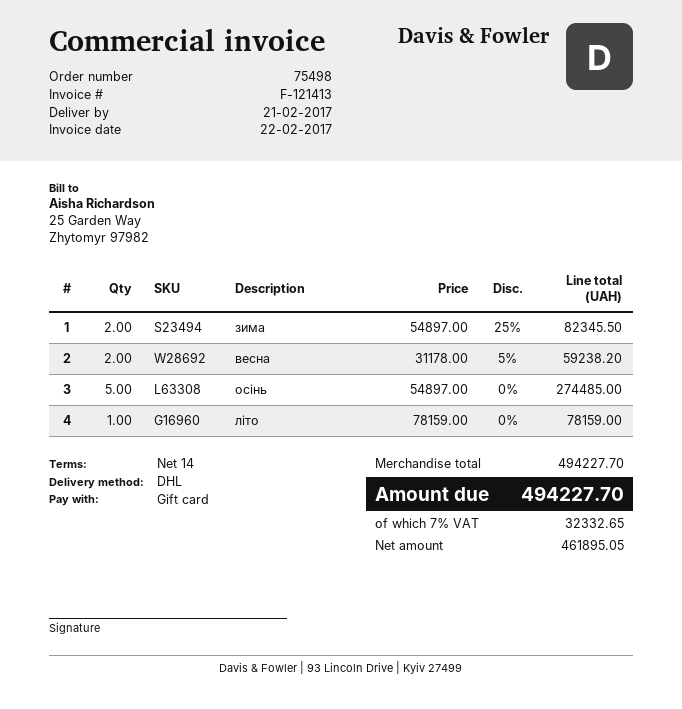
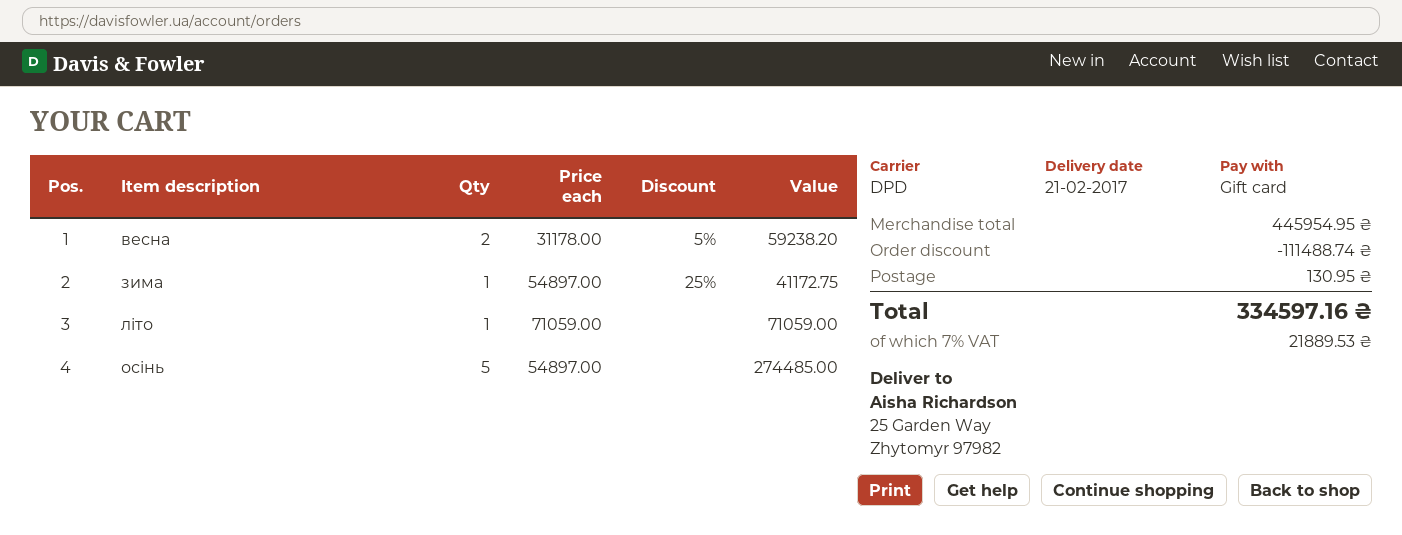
shipping method: DHL -> DPD
зима: 2 x 54897.00 - 25% = 82345.50 -> 1 x 54897.00 - 25% = 41172.75
літо: 1 x 78159.00 = 78159.00 -> 1 x 71059.00 = 71059.00
subtotal: 494227.70 -> 445954.95
discount: none -> 111488.74
shipping: none -> 130.95
tax: 7% = 32332.65 -> 7% = 21889.53
total: 494227.70 -> 334597.16

